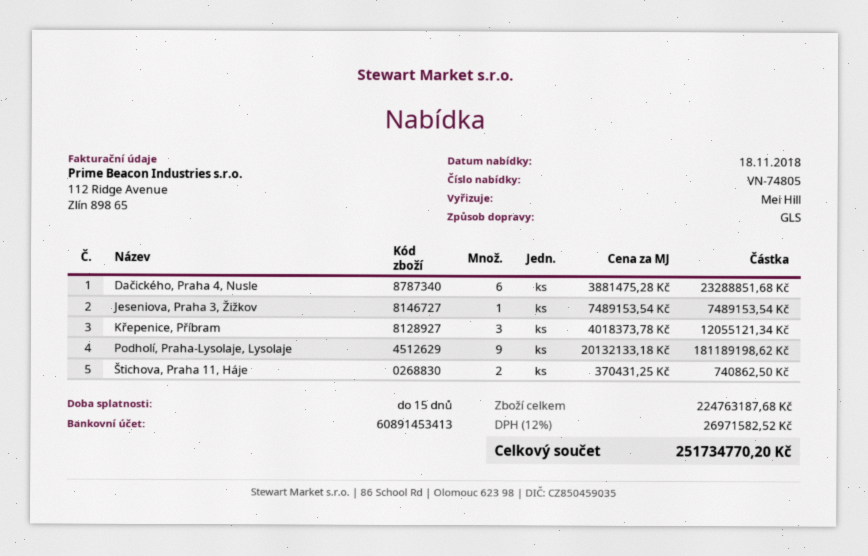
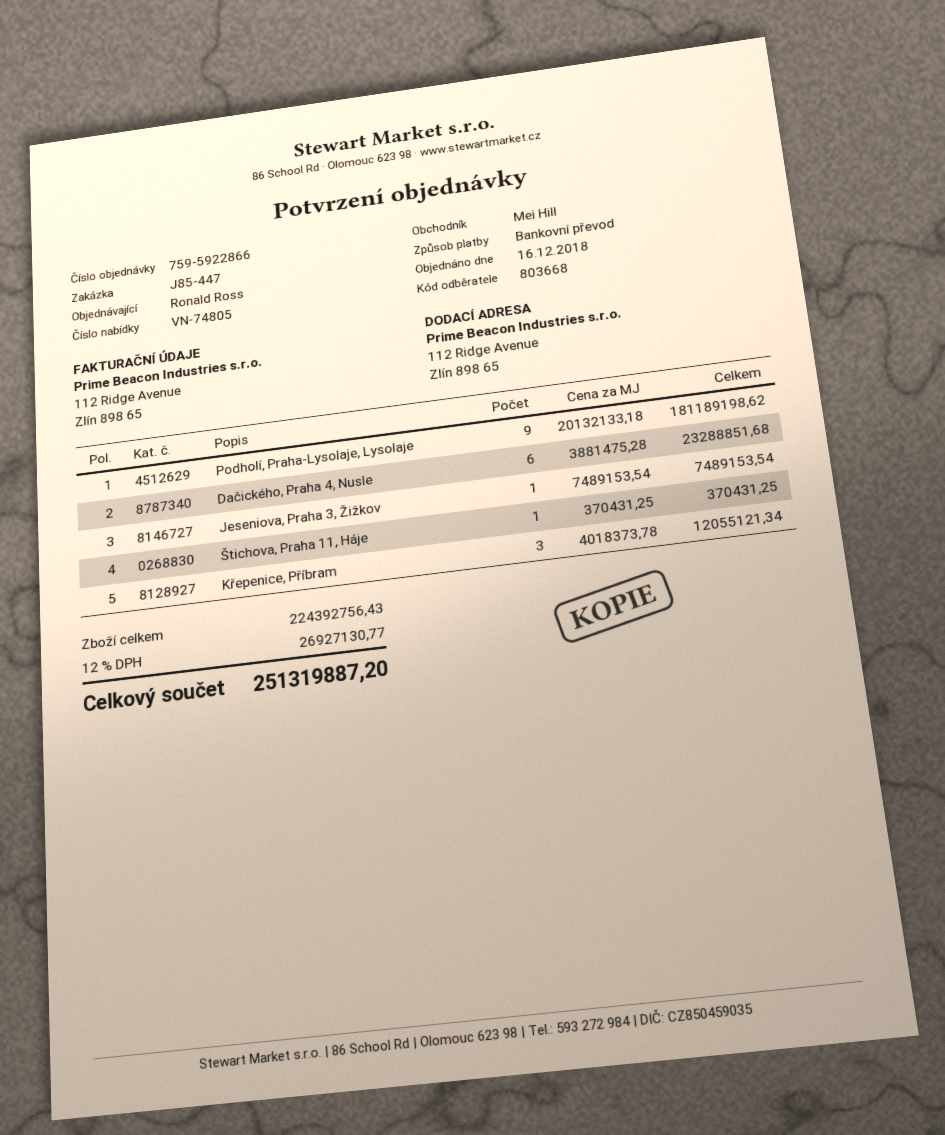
Štichova, Praha 11, Háje: 2 x 370431.25 = 740862.50 -> 1 x 370431.25 = 370431.25
subtotal: 224763187.68 -> 224392756.43
tax: 12% = 26971582.52 -> 12% = 26927130.77
total: 251734770.20 -> 251319887.20

